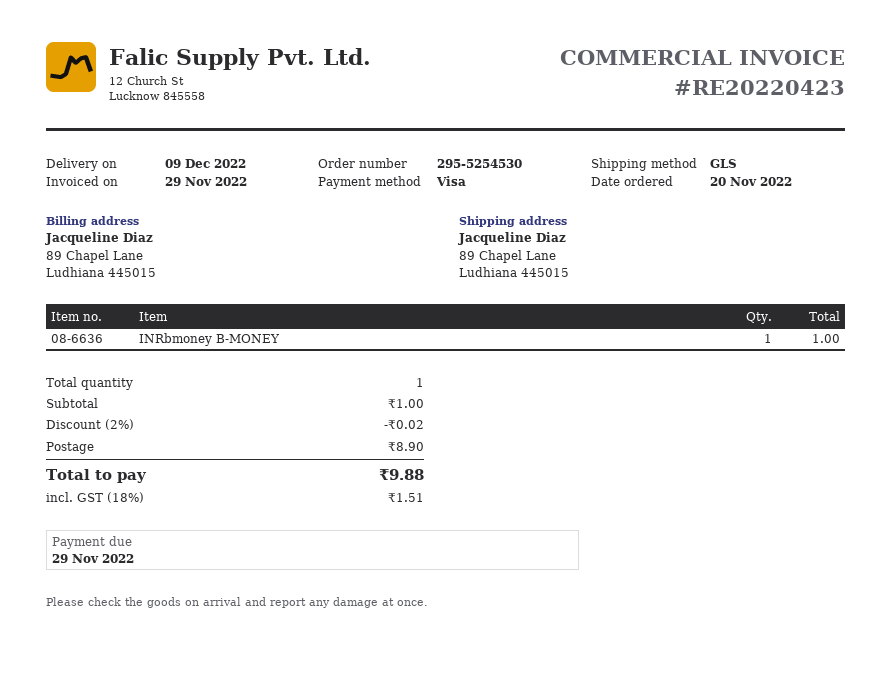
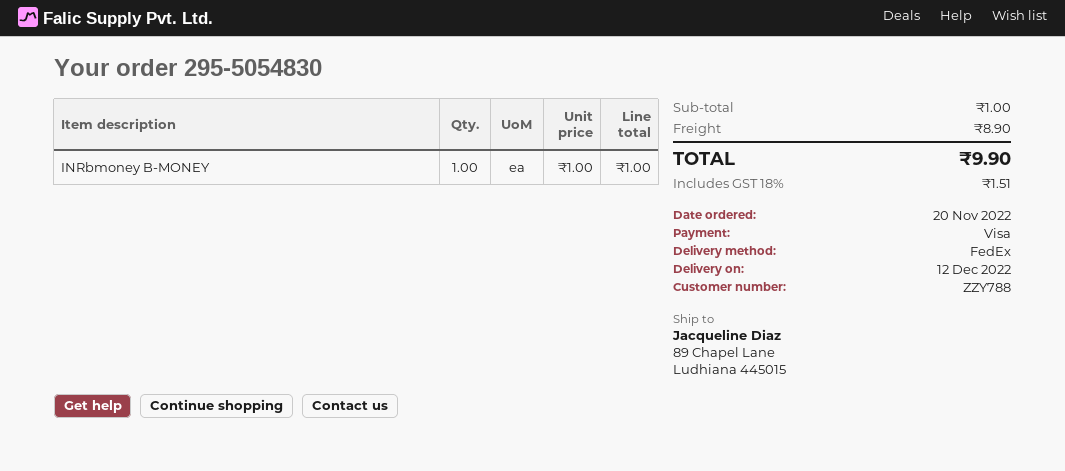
order number: 295-5254530 -> 295-5054830
delivery date: 2022-12-09 -> 2022-12-12
shipping method: GLS -> FedEx
discount: 2% = 0.02 -> none
total: 9.88 -> 9.90

